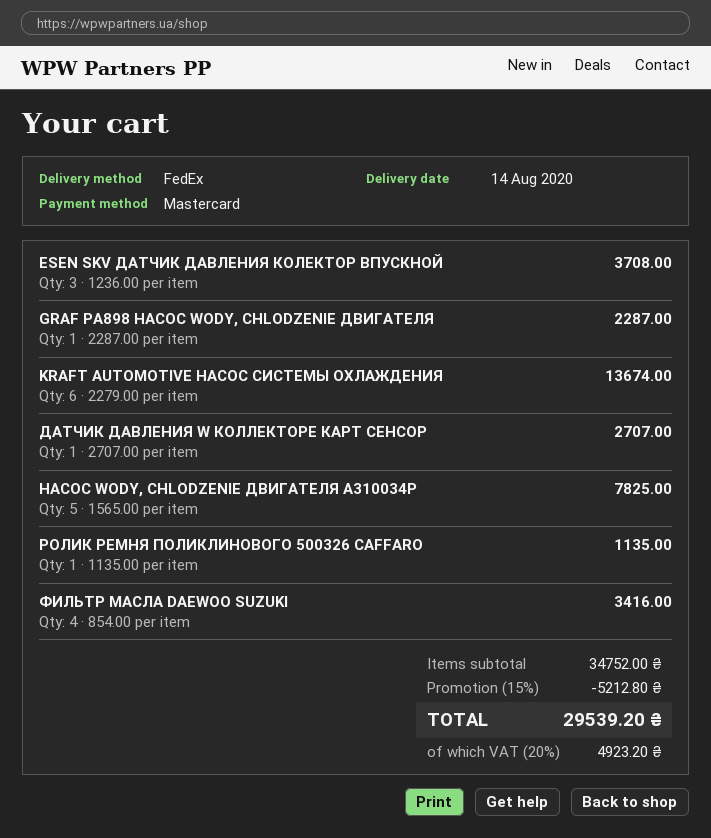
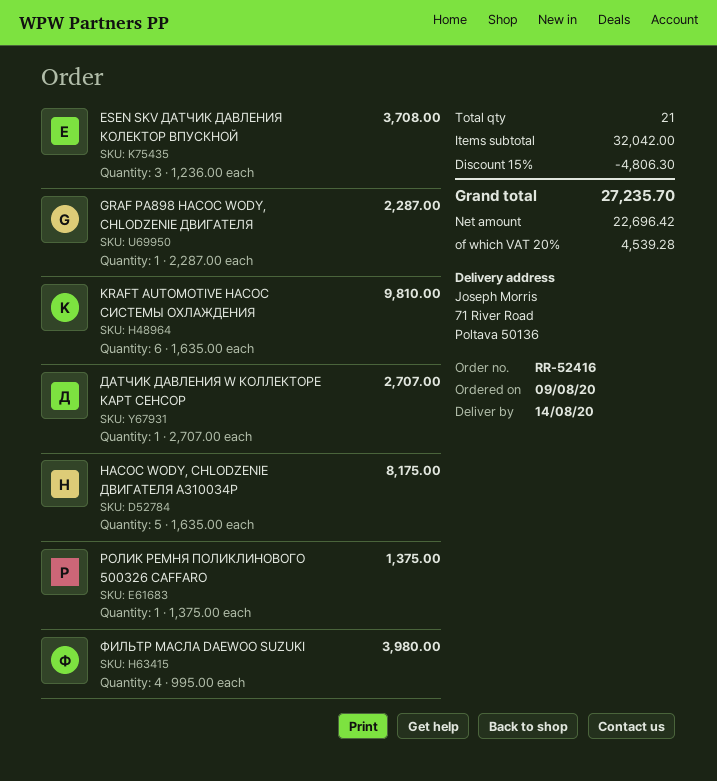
KRAFT AUTOMOTIVE НАСОС СИСТЕМЫ ОХЛАЖДЕНИЯ: 6 x 2279.00 = 13674.00 -> 6 x 1635.00 = 9810.00
НАСОС WODY, CHLODZENIE ДВИГАТЕЛЯ A310034P: 5 x 1565.00 = 7825.00 -> 5 x 1635.00 = 8175.00
РОЛИК РЕМНЯ ПОЛИКЛИНОВОГО 500326 CAFFARO: 1 x 1135.00 = 1135.00 -> 1 x 1375.00 = 1375.00
ФИЛЬТР МАСЛА DAEWOO SUZUKI: 4 x 854.00 = 3416.00 -> 4 x 995.00 = 3980.00
subtotal: 34752.00 -> 32042.00
discount: 15% = 5212.80 -> 15% = 4806.30
tax: 20% = 4923.20 -> 20% = 4539.28
total: 29539.20 -> 27235.70

